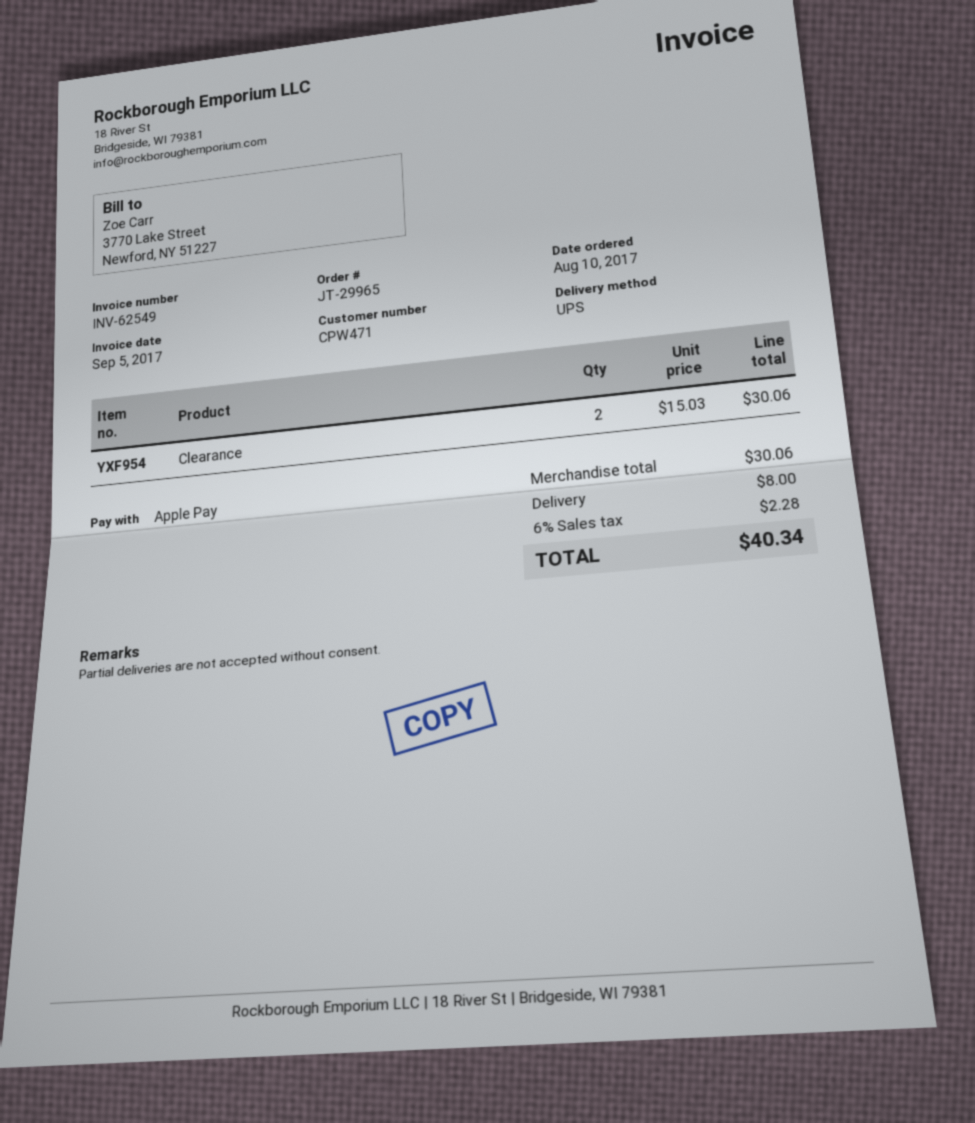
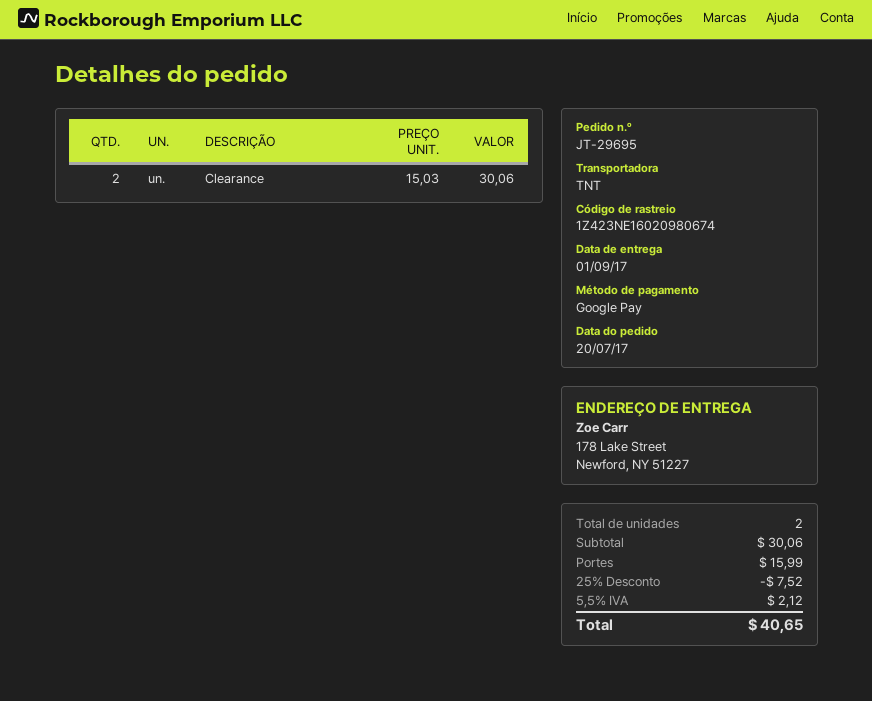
order number: JT-29965 -> JT-29695
order date: 2017-08-10 -> 2017-07-20
payment method: Apple Pay -> Google Pay
shipping method: UPS -> TNT
discount: none -> 25% = 7.52
shipping: 8.00 -> 15.99
tax: 6% = 2.28 -> 5.5% = 2.12
total: 40.34 -> 40.65

